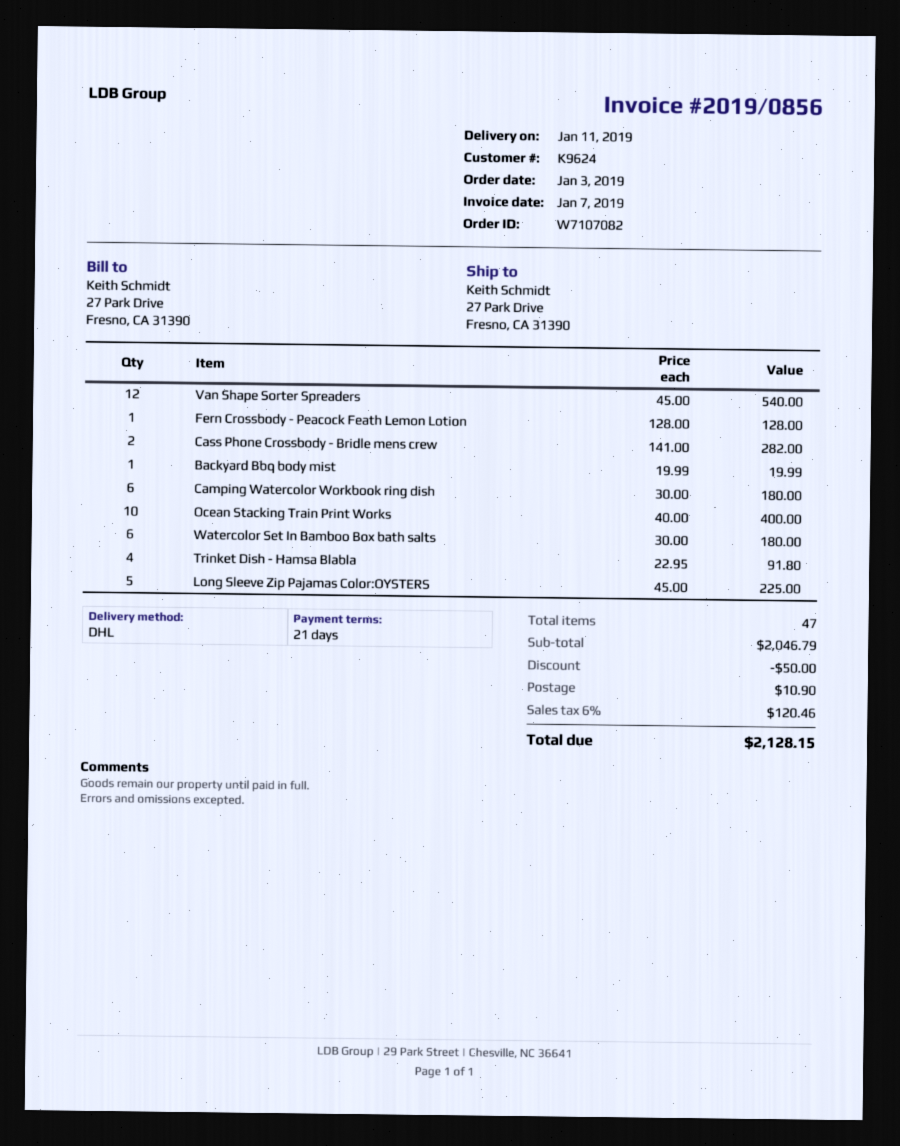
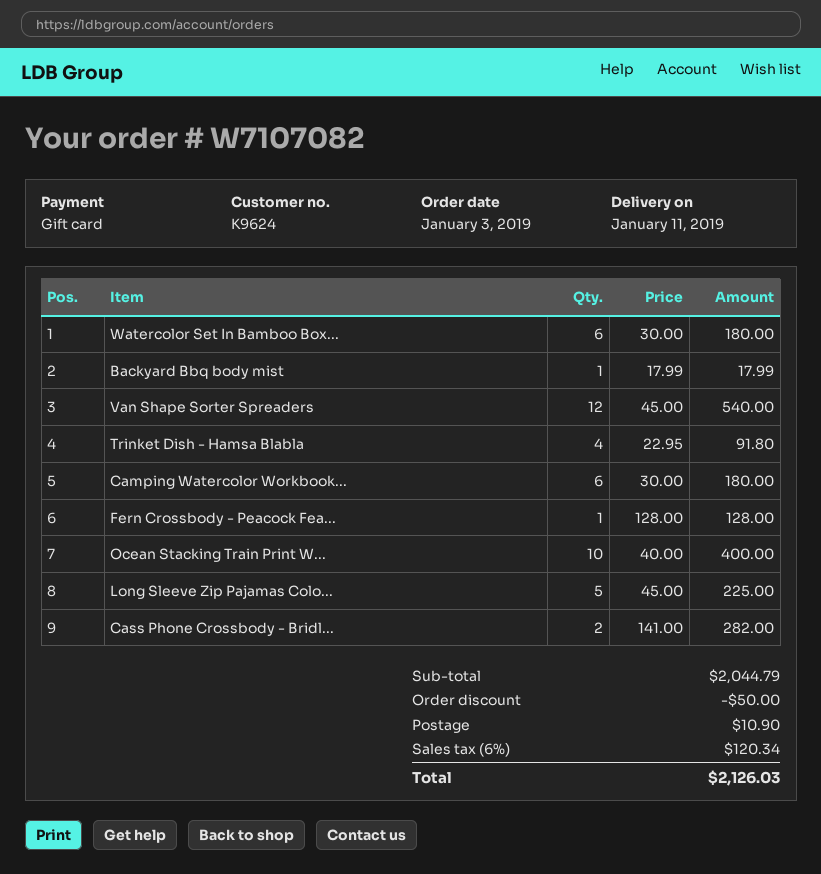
Backyard Bbq body mist: 1 x 19.99 = 19.99 -> 1 x 17.99 = 17.99
subtotal: 2046.79 -> 2044.79
tax: 6% = 120.46 -> 6% = 120.34
total: 2128.15 -> 2126.03

